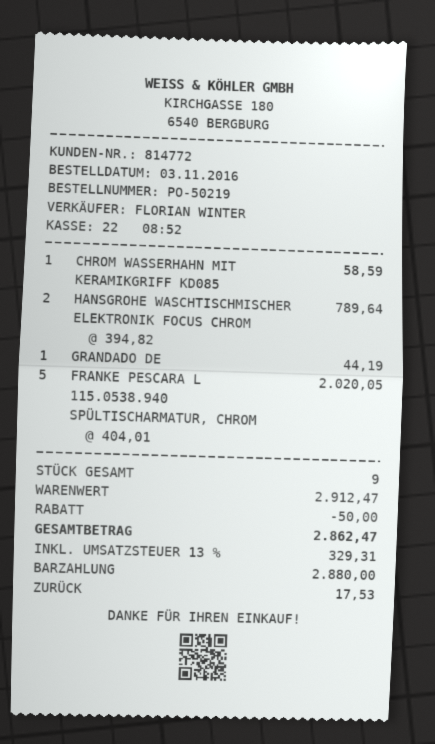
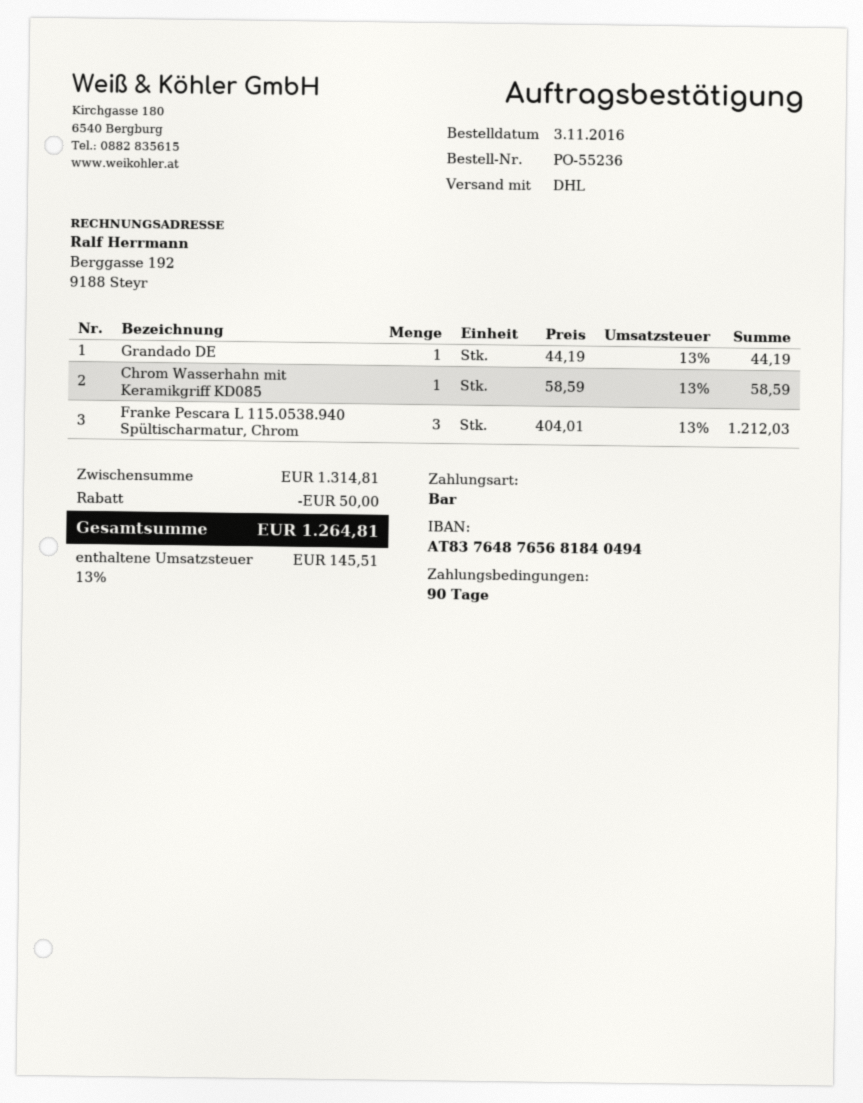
order number: PO-50219 -> PO-55236
HANSGROHE WASCHTISCHMISCHER ELEKTRONIK FOCUS CHROM: 2 x 394.82 = 789.64 -> none
FRANKE PESCARA L 115.0538.940 SPÜLTISCHARMATUR, CHROM: 5 x 404.01 = 2020.05 -> 3 x 404.01 = 1212.03
subtotal: 2912.47 -> 1314.81
tax: 13% = 329.31 -> 13% = 145.51
total: 2862.47 -> 1264.81

